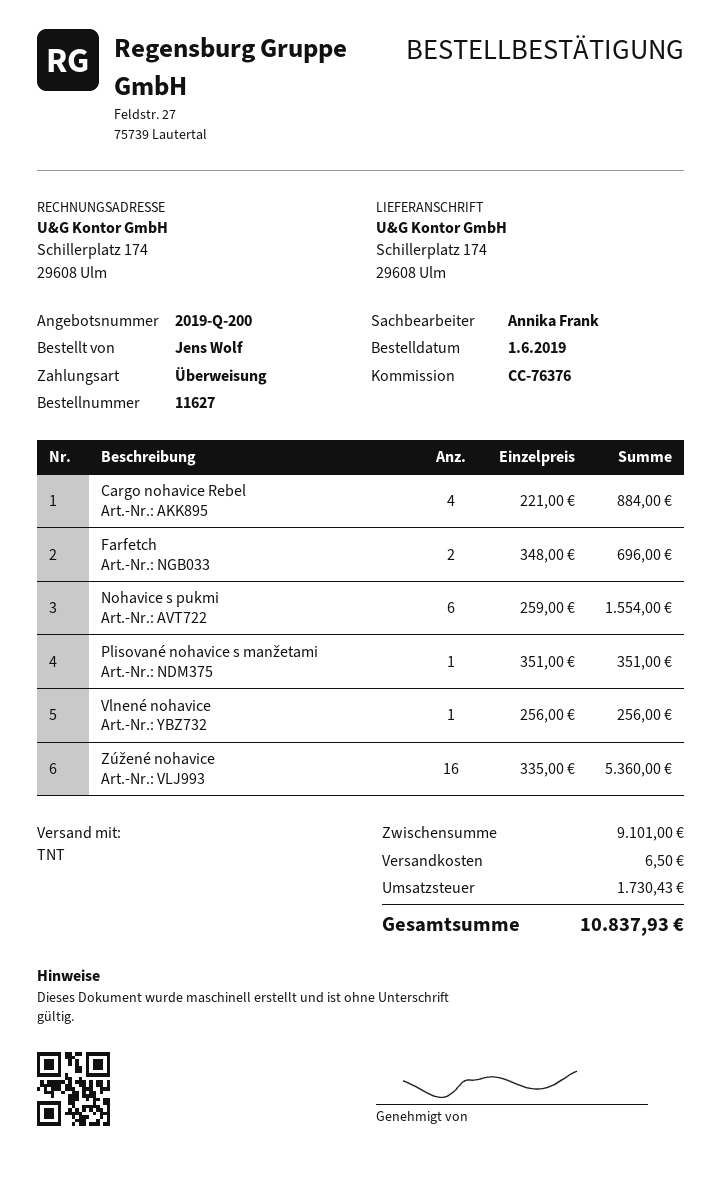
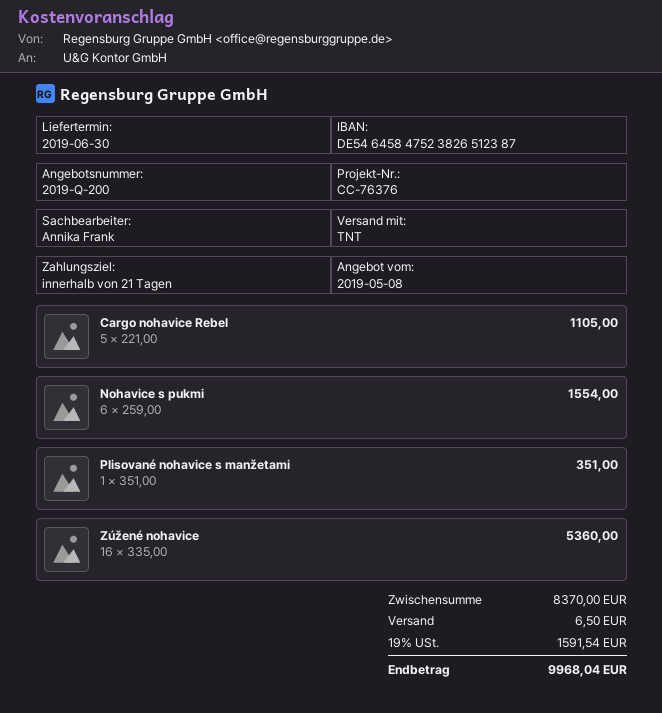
Cargo nohavice Rebel: 4 x 221.00 = 884.00 -> 5 x 221.00 = 1105.00
Farfetch: 2 x 348.00 = 696.00 -> none
Vlnené nohavice: 1 x 256.00 = 256.00 -> none
subtotal: 9101.00 -> 8370.00
tax: 1730.43 -> 1591.54
total: 10837.93 -> 9968.04

